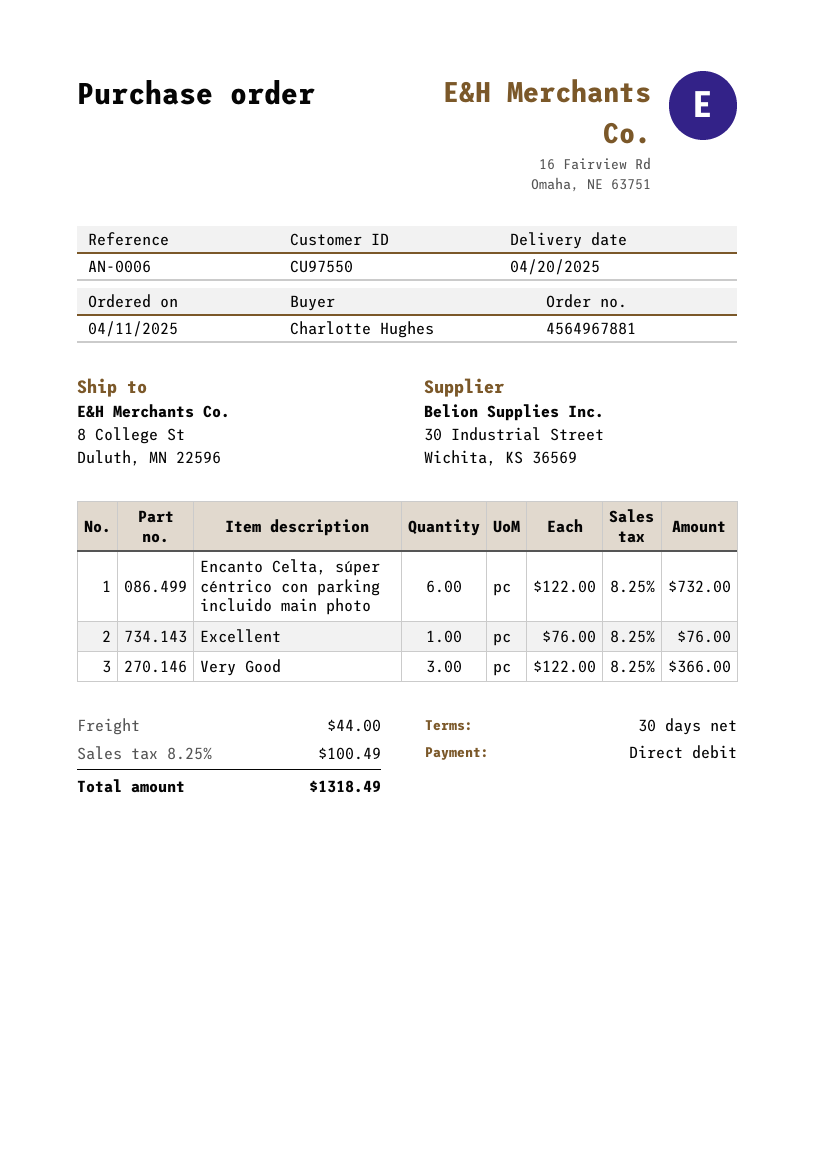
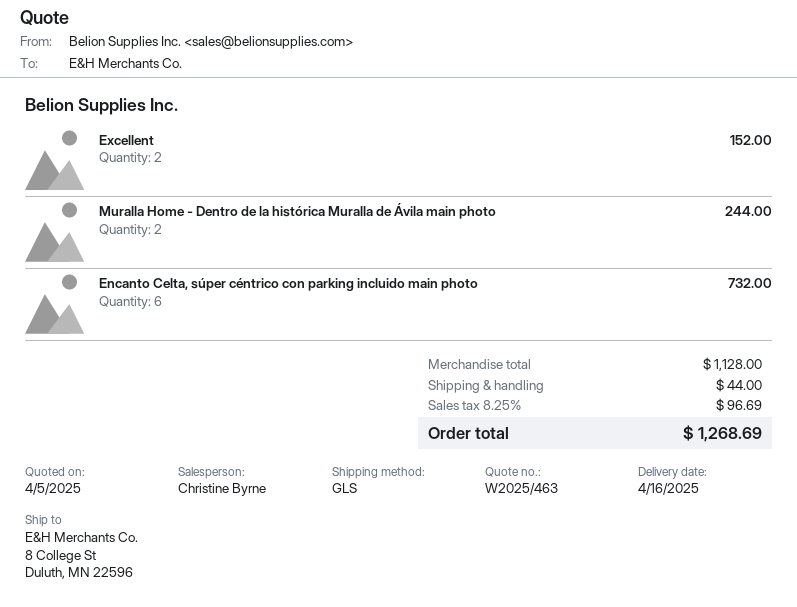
delivery date: 2025-04-20 -> 2025-04-16
Excellent: 1 for 76.00 -> 2 for 152.00
Very Good: 3 for 366.00 -> none
Muralla Home - Dentro de la histórica Muralla de Ávila main photo: none -> 2 for 244.00
tax: 8.25% = 100.49 -> 8.25% = 96.69
total: 1318.49 -> 1268.69

